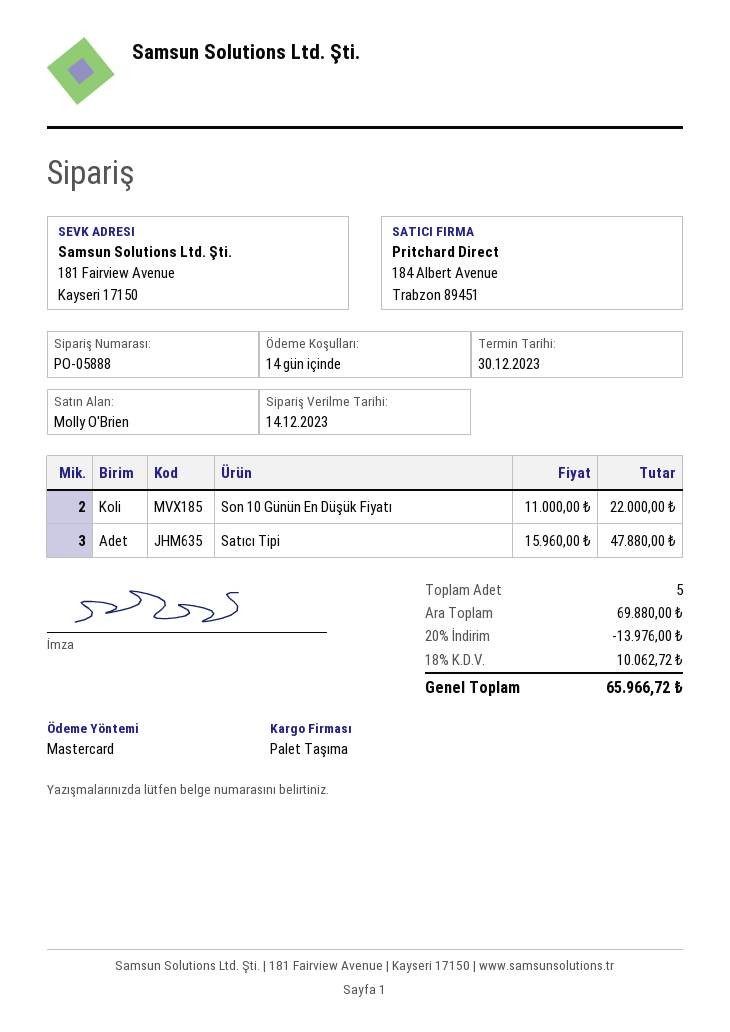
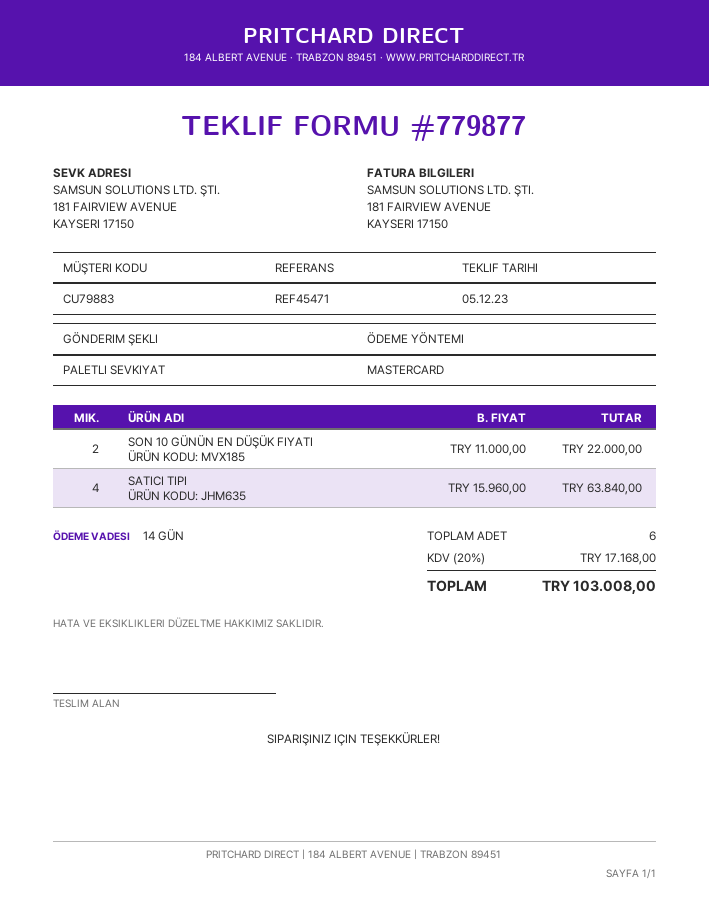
Satıcı Tipi: 3 x 15960.00 = 47880.00 -> 4 x 15960.00 = 63840.00
total quantity: 5 -> 6
discount: 20% = 13976.00 -> none
tax: 18% = 10062.72 -> 20% = 17168.00
total: 65966.72 -> 103008.00

